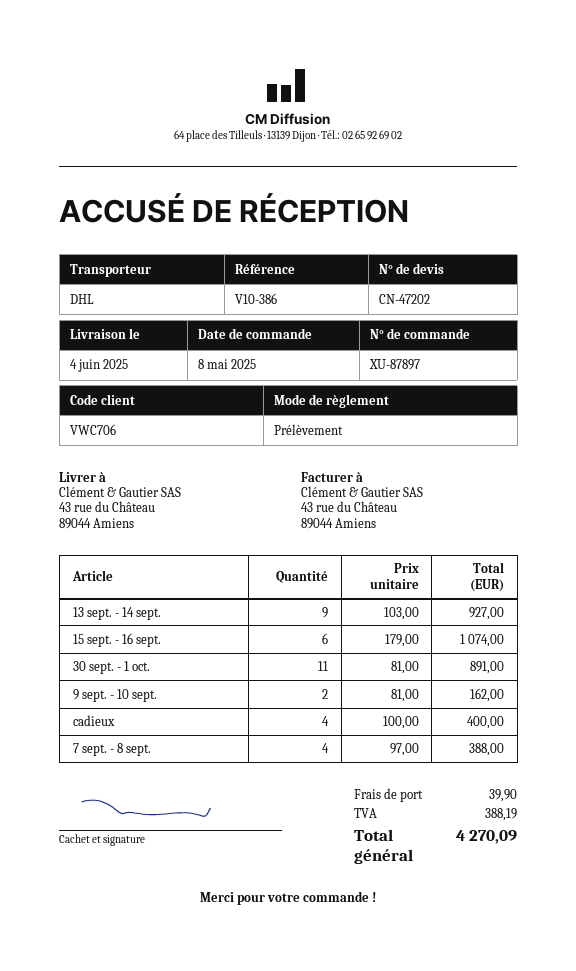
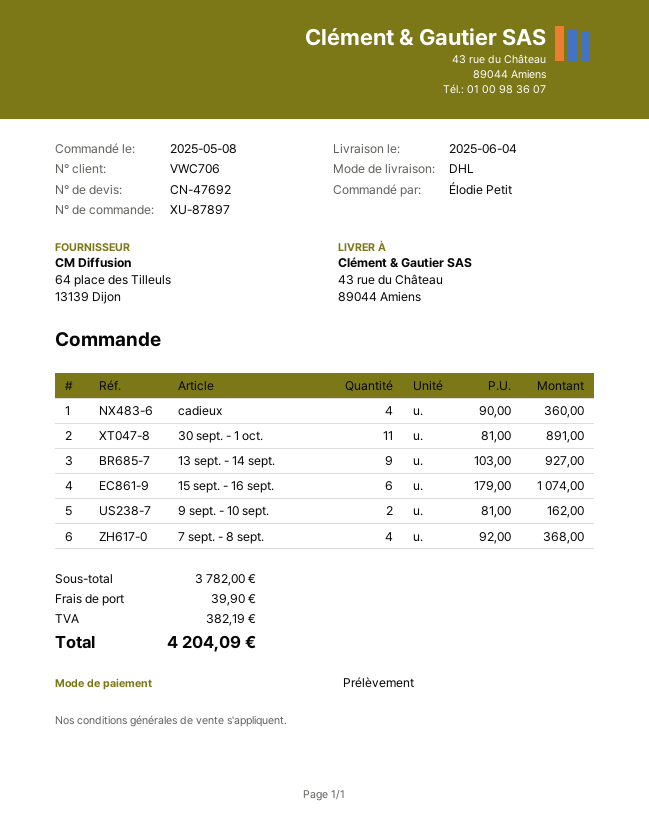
quote number: CN-47202 -> CN-47692
cadieux: 4 x 100.00 = 400.00 -> 4 x 90.00 = 360.00
7 sept. - 8 sept.: 4 x 97.00 = 388.00 -> 4 x 92.00 = 368.00
tax: 388.19 -> 382.19
total: 4270.09 -> 4204.09

